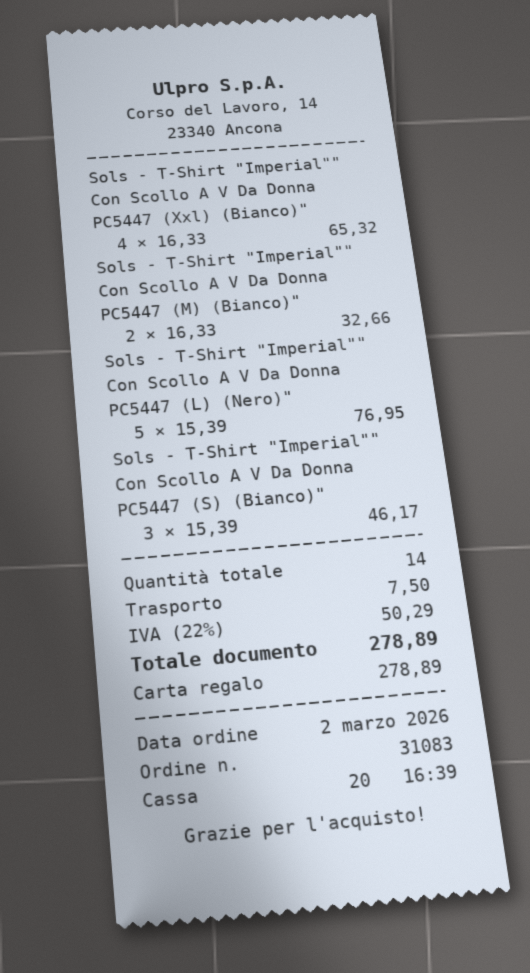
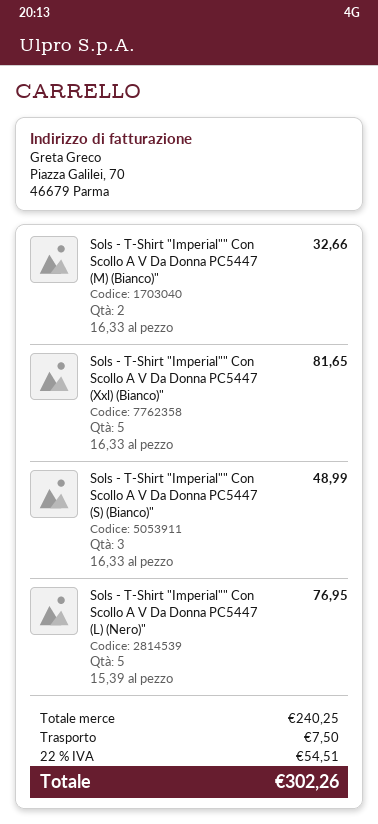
Sols - T-Shirt "Imperial"" Con Scollo A V Da Donna PC5447 (Xxl) (Bianco)": 4 x 16.33 = 65.32 -> 5 x 16.33 = 81.65
Sols - T-Shirt "Imperial"" Con Scollo A V Da Donna PC5447 (S) (Bianco)": 3 x 15.39 = 46.17 -> 3 x 16.33 = 48.99
tax: 22% = 50.29 -> 22% = 54.51
total: 278.89 -> 302.26

